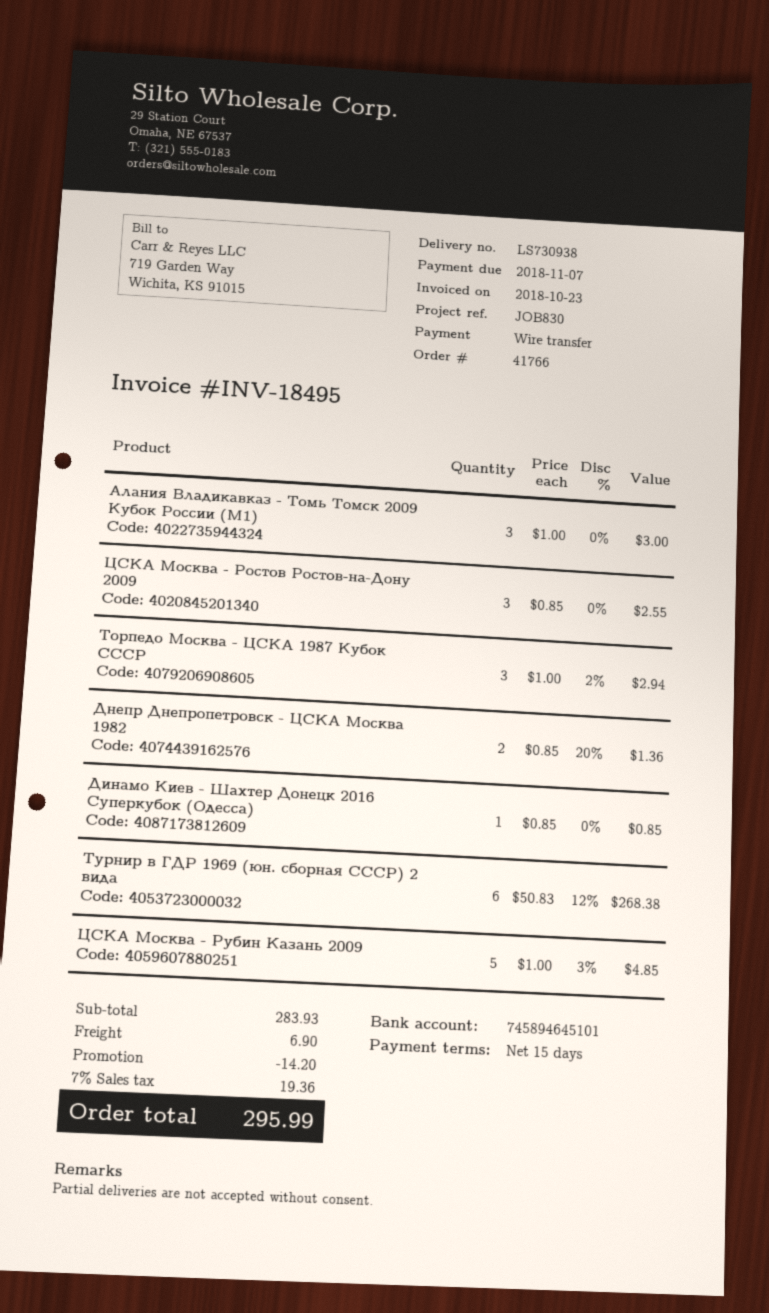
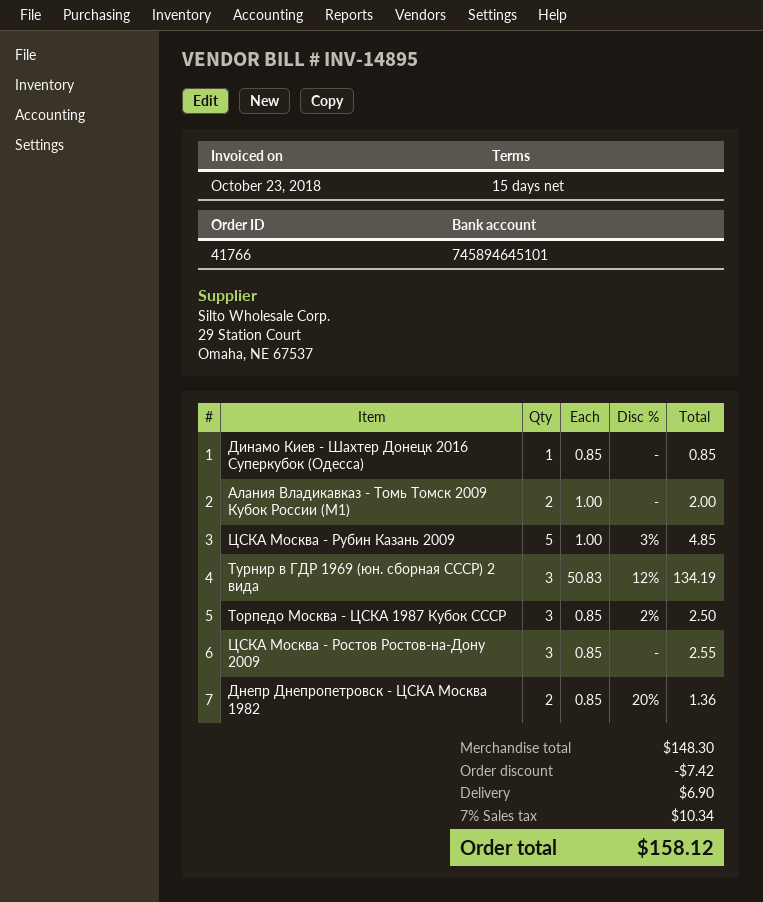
invoice number: INV-18495 -> INV-14895
Алания Владикавказ - Томь Томск 2009 Кубок России (М1): 3 x 1.00 = 3.00 -> 2 x 1.00 = 2.00
Торпедо Москва - ЦСКА 1987 Кубок СССР: 3 x 1.00 - 2% = 2.94 -> 3 x 0.85 - 2% = 2.50
Турнир в ГДР 1969 (юн. сборная СССР) 2 вида: 6 x 50.83 - 12% = 268.38 -> 3 x 50.83 - 12% = 134.19
subtotal: 283.93 -> 148.30
discount: 14.20 -> 7.42
tax: 7% = 19.36 -> 7% = 10.34
total: 295.99 -> 158.12

